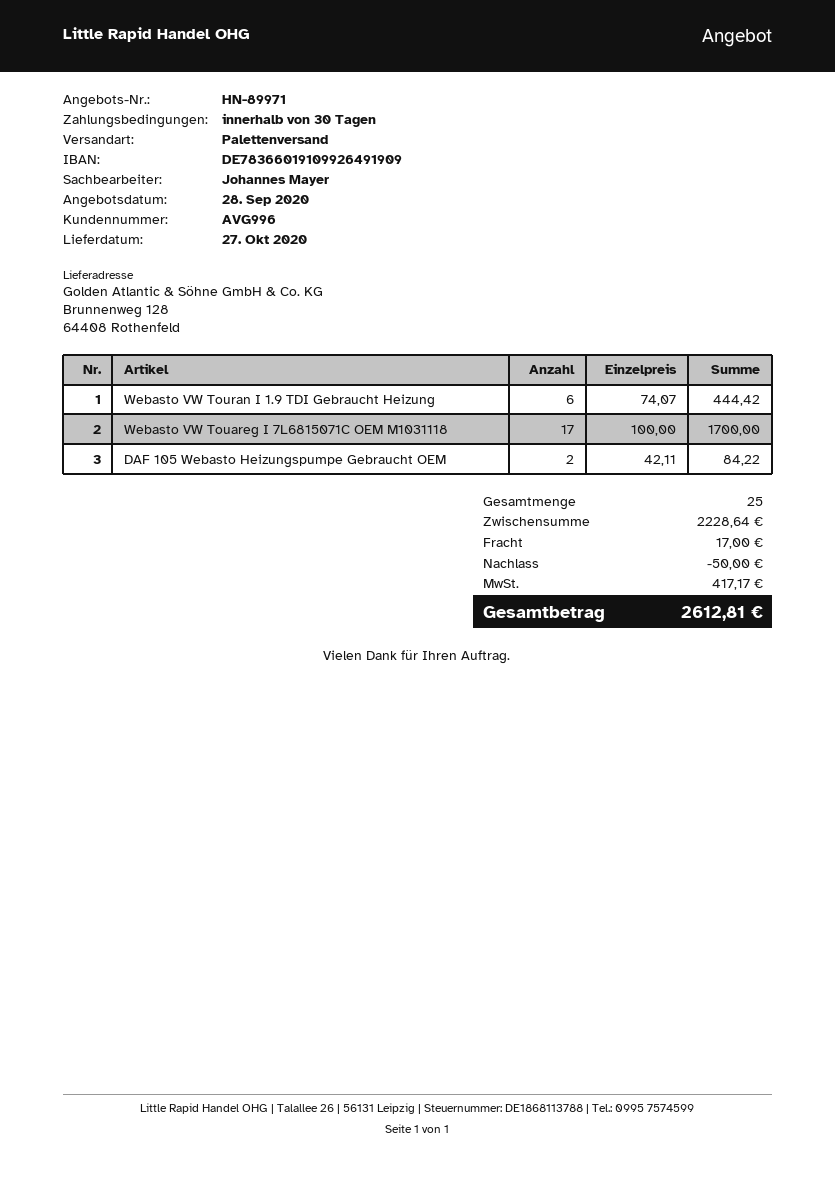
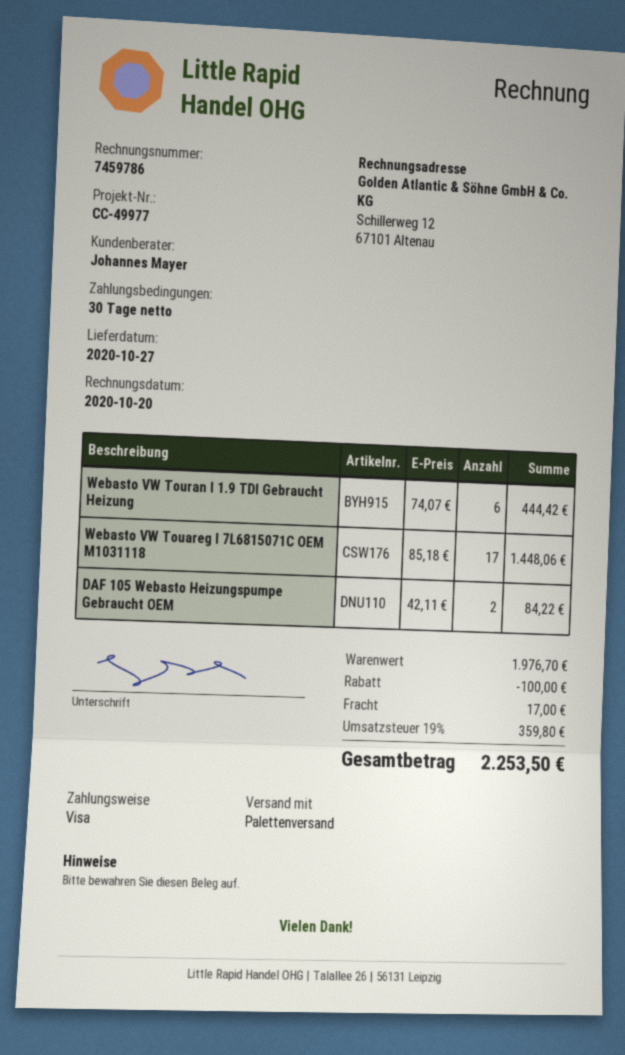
Webasto VW Touareg I 7L6815071C OEM M1031118: 17 x 100.00 = 1700.00 -> 17 x 85.18 = 1448.06
subtotal: 2228.64 -> 1976.70
discount: 50.00 -> 100.00
tax: 417.17 -> 359.80
total: 2612.81 -> 2253.50

